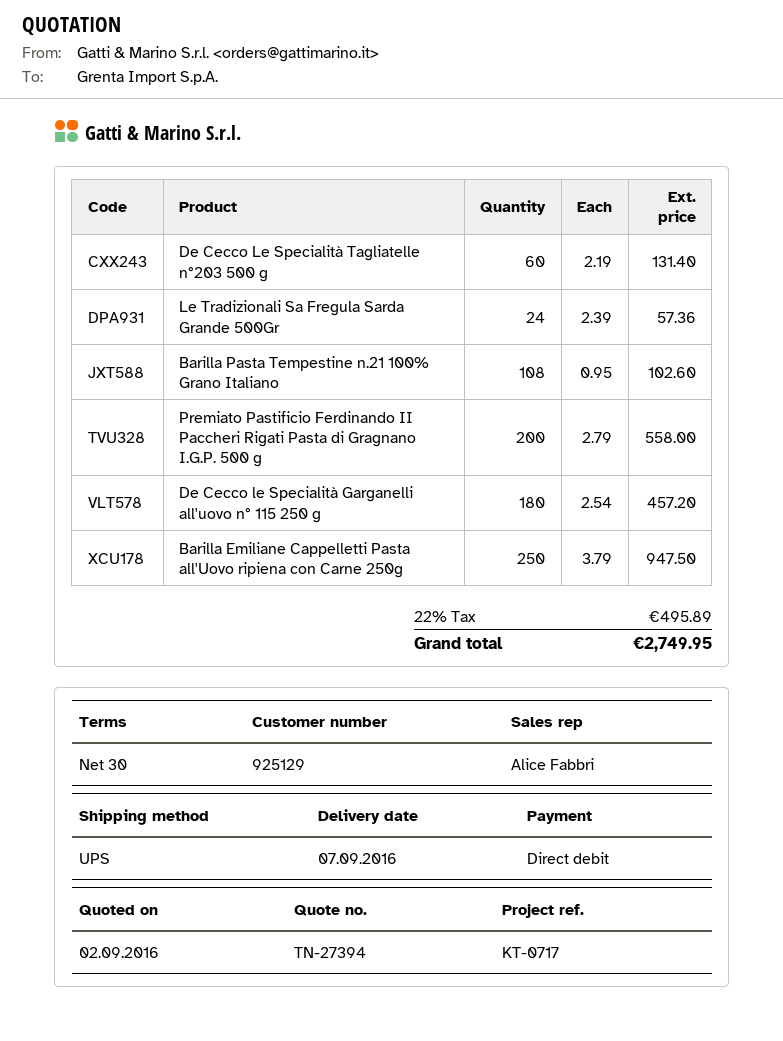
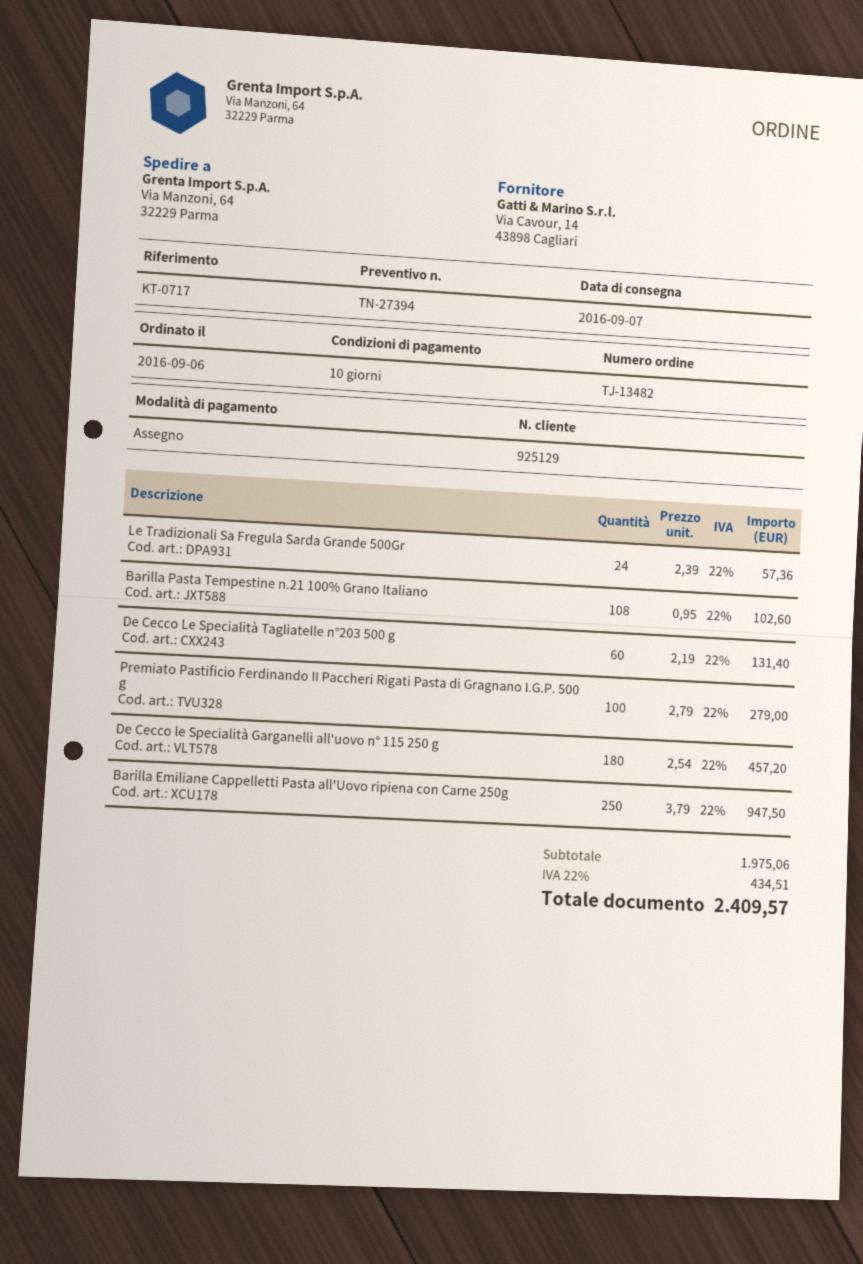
payment terms: 30 days -> 10 days
payment method: direct debit -> cheque
Premiato Pastificio Ferdinando II Paccheri Rigati Pasta di Gragnano I.G.P. 500 g: 200 x 2.79 = 558.00 -> 100 x 2.79 = 279.00
tax: 22% = 495.89 -> 22% = 434.51
total: 2749.95 -> 2409.57

